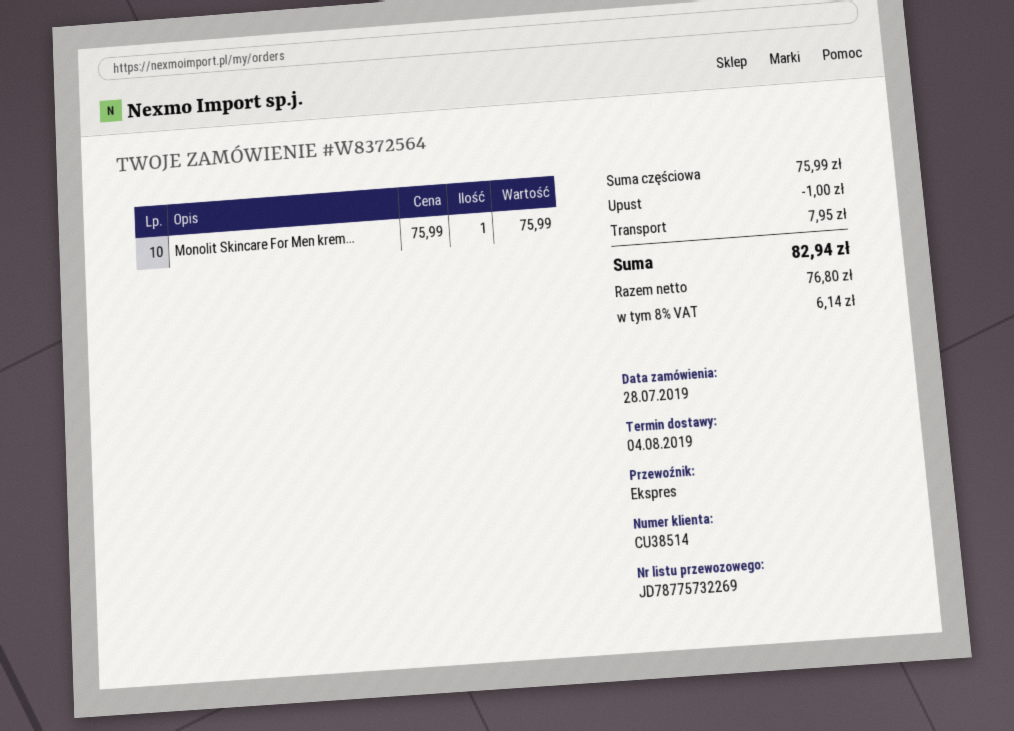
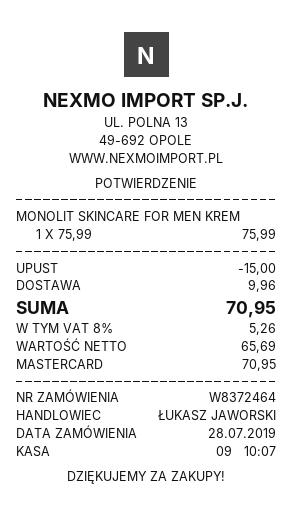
order number: W8372564 -> W8372464
discount: 1.00 -> 15.00
shipping: 7.95 -> 9.96
net: 76.80 -> 65.69
tax: 8% = 6.14 -> 8% = 5.26
total: 82.94 -> 70.95

